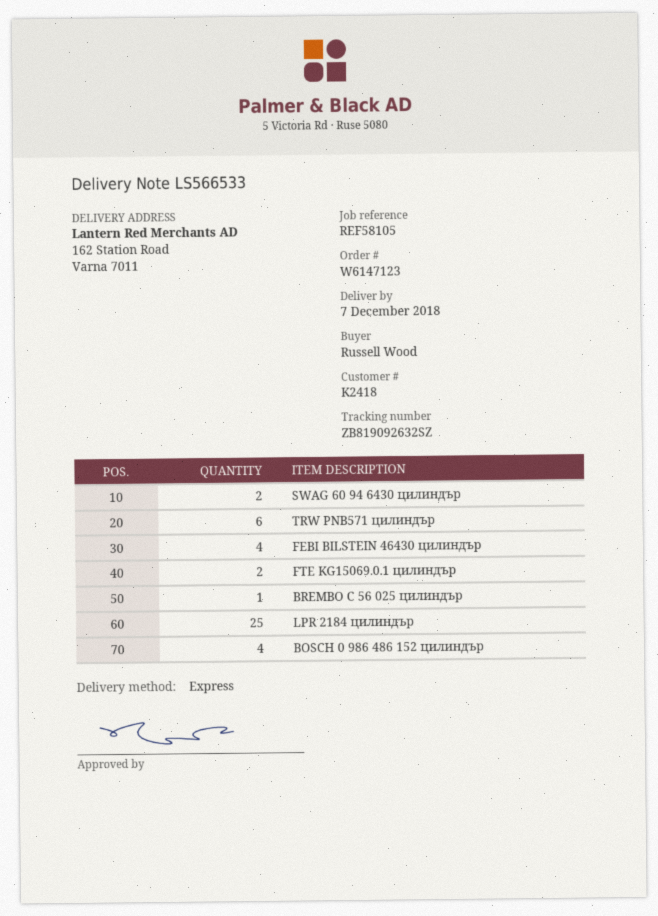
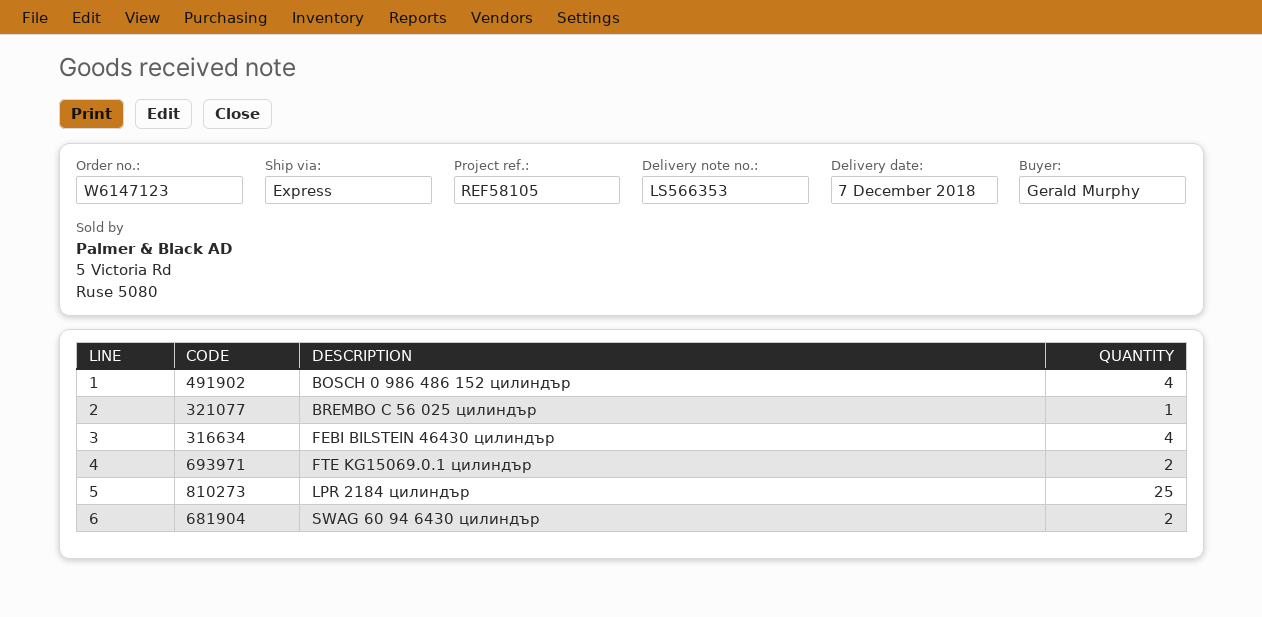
delivery note number: LS566533 -> LS566353
ordered by: Russell Wood -> Gerald Murphy
TRW PNB571 цилиндър: 6 -> none

